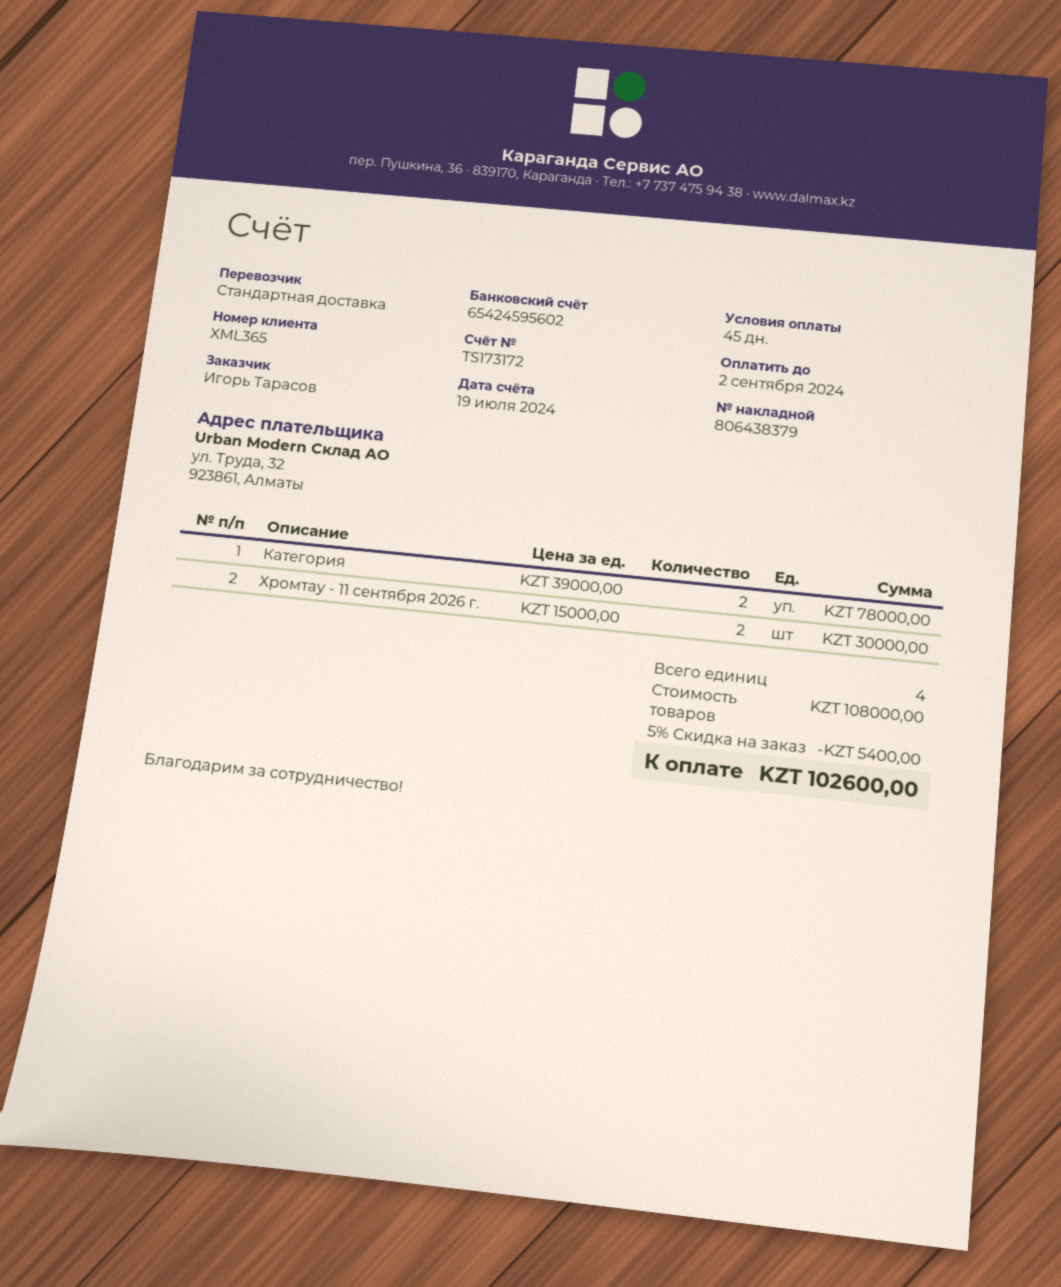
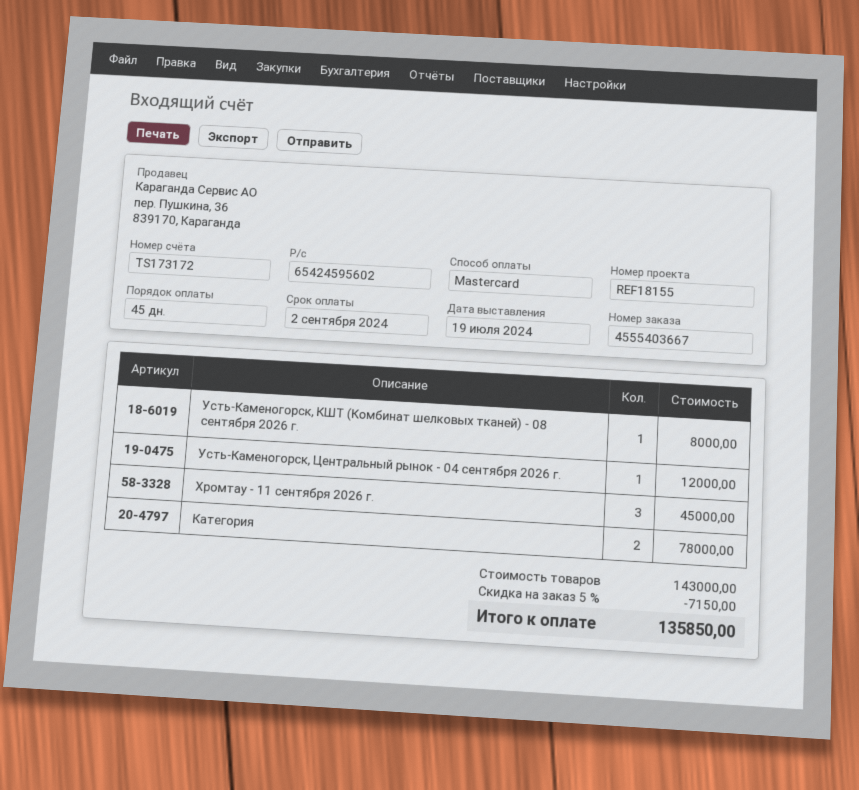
Хромтау - 11 сентября 2026 г.: 2 for 30000.00 -> 3 for 45000.00
Усть-Каменогорск, КШТ (Комбинат шелковых тканей) - 08 сентября 2026 г.: none -> 1 for 8000.00
Усть-Каменогорск, Центральный рынок - 04 сентября 2026 г.: none -> 1 for 12000.00
subtotal: 108000.00 -> 143000.00
discount: 5% = 5400.00 -> 5% = 7150.00
total: 102600.00 -> 135850.00

